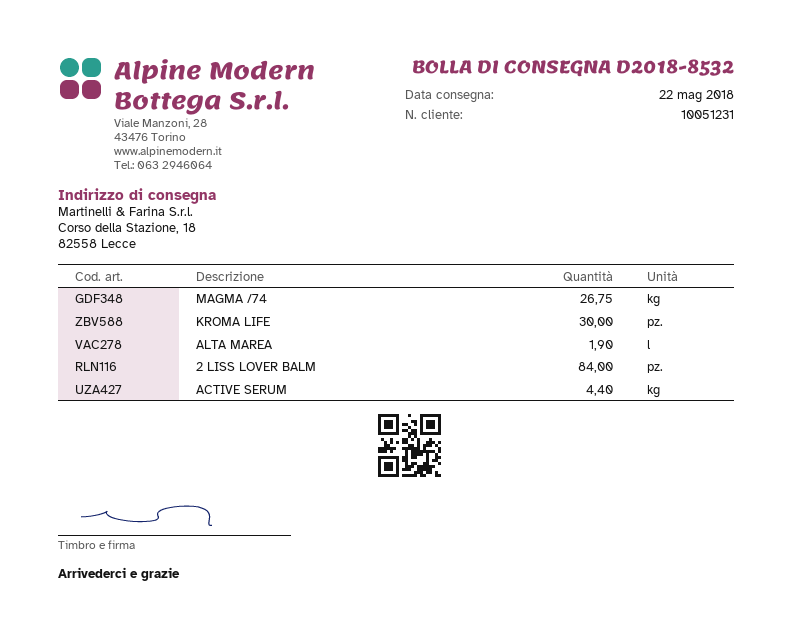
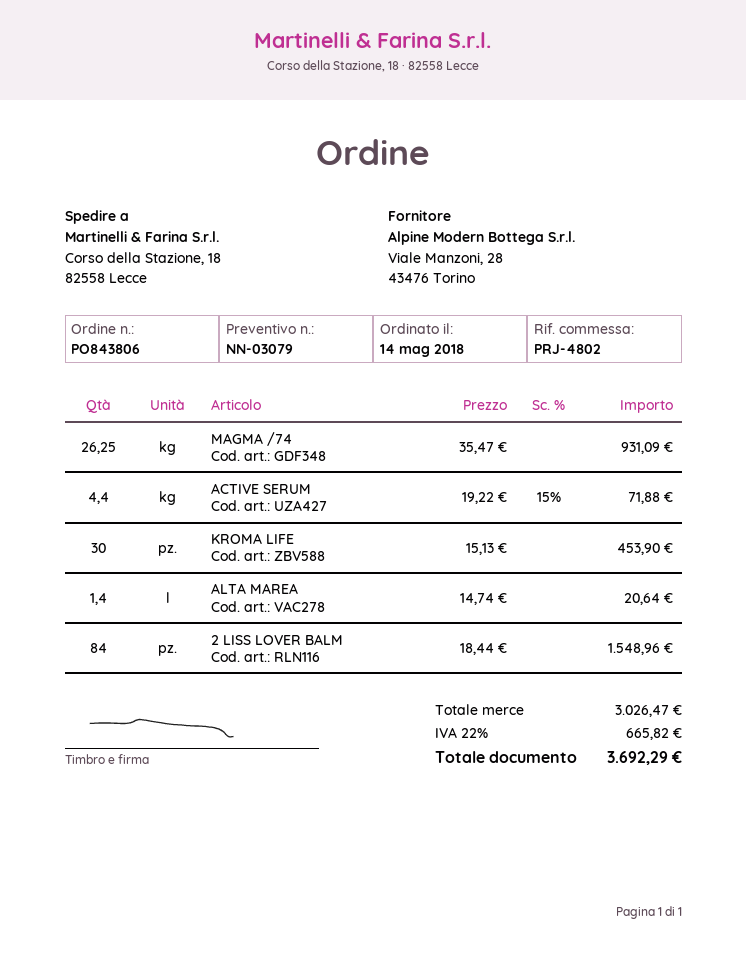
MAGMA /74: 26.75 -> 26.25
ALTA MAREA: 1.9 -> 1.4

